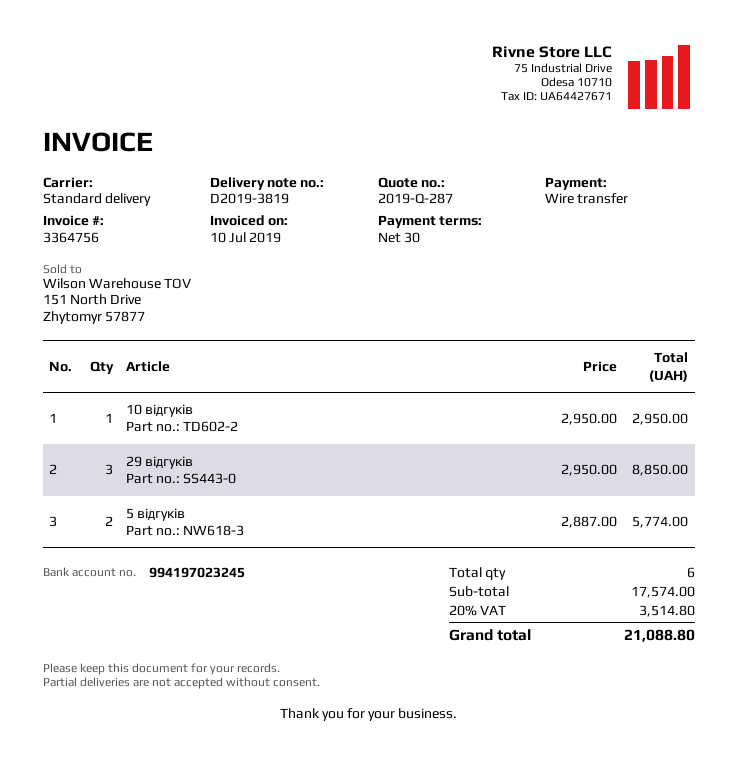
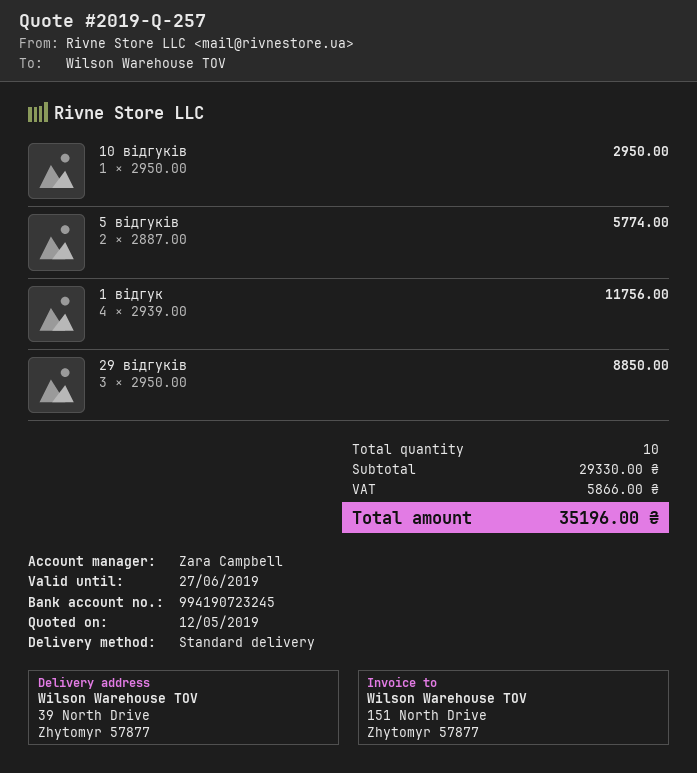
quote number: 2019-Q-287 -> 2019-Q-257
bank account: 994197023245 -> 994190723245
1 відгук: none -> 4 x 2939.00 = 11756.00
total quantity: 6 -> 10
subtotal: 17574.00 -> 29330.00
tax: 3514.80 -> 5866.00
total: 21088.80 -> 35196.00

